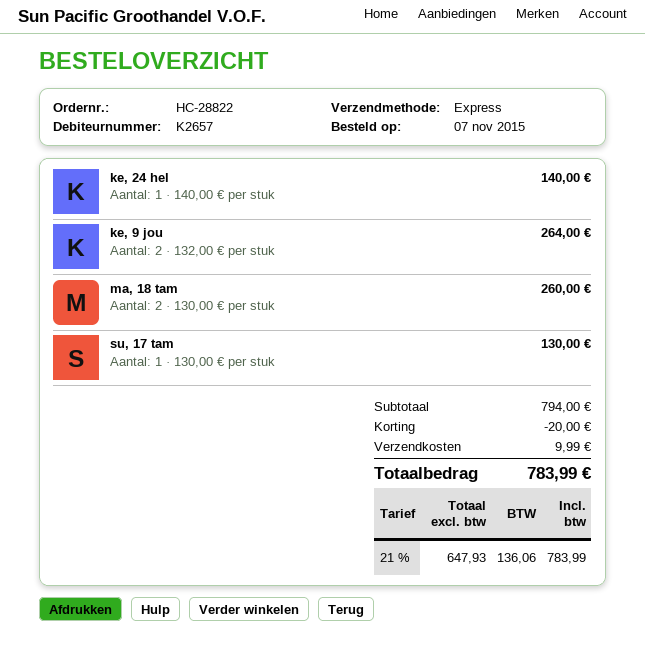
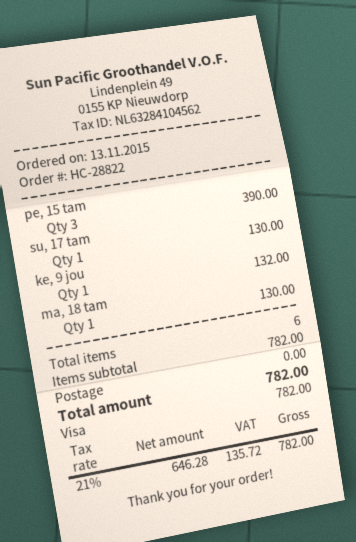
order date: 2015-11-07 -> 2015-11-13
ke, 24 hel: 1 for 140.00 -> none
ke, 9 jou: 2 for 264.00 -> 1 for 132.00
ma, 18 tam: 2 for 260.00 -> 1 for 130.00
pe, 15 tam: none -> 3 for 390.00
subtotal: 794.00 -> 782.00
discount: 20.00 -> none
shipping: 9.99 -> 0.00
net: 647.93 -> 646.28
tax: 21% = 136.06 -> 21% = 135.72
total: 783.99 -> 782.00

